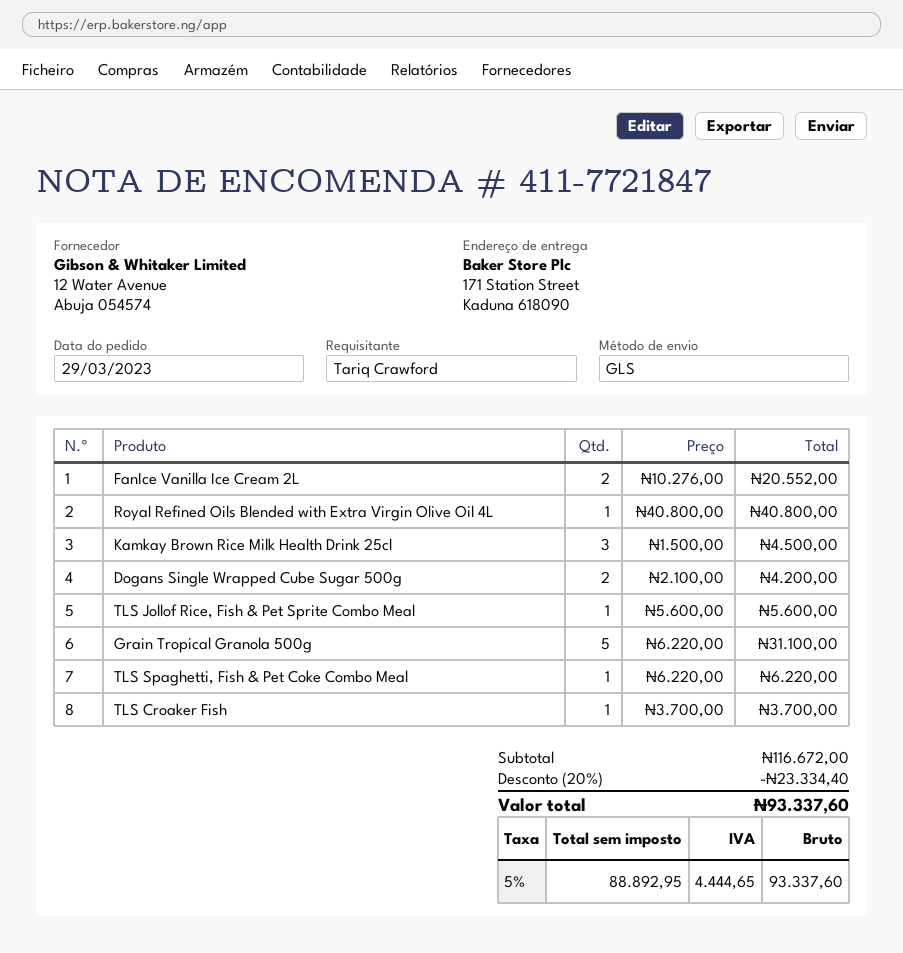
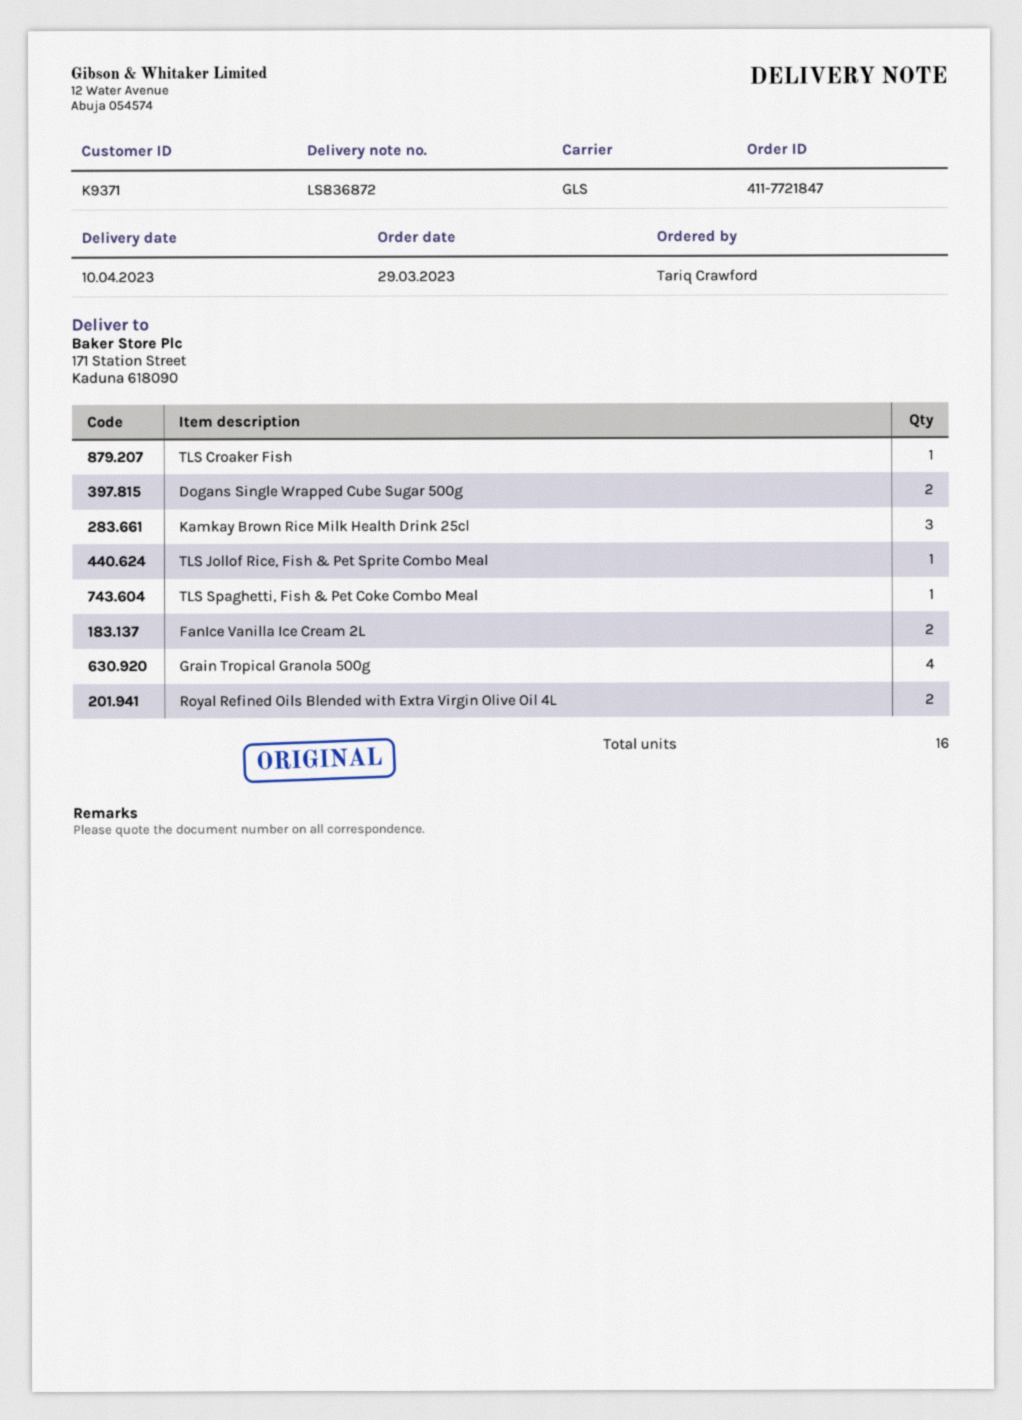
Royal Refined Oils Blended with Extra Virgin Olive Oil 4L: 1 -> 2
Grain Tropical Granola 500g: 5 -> 4

